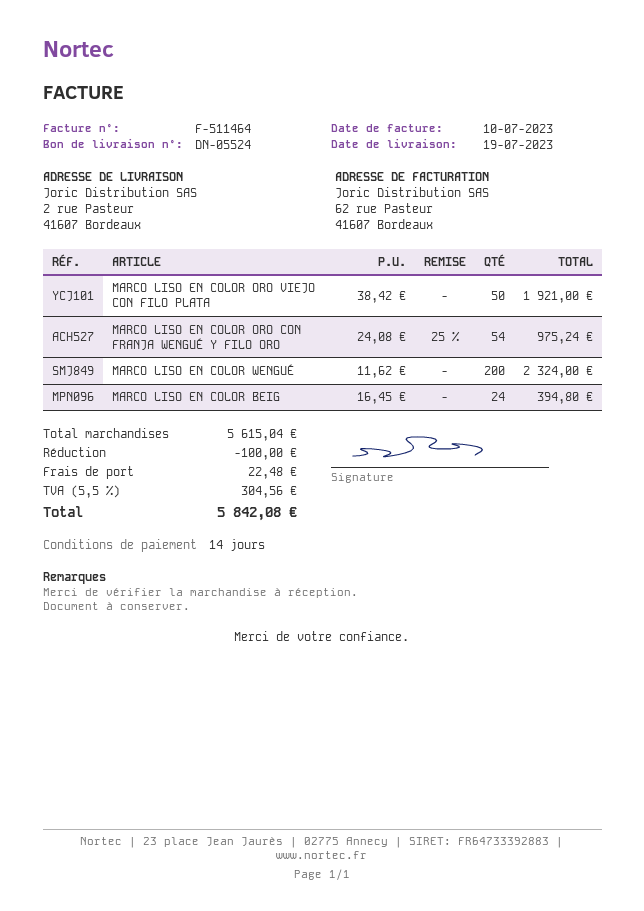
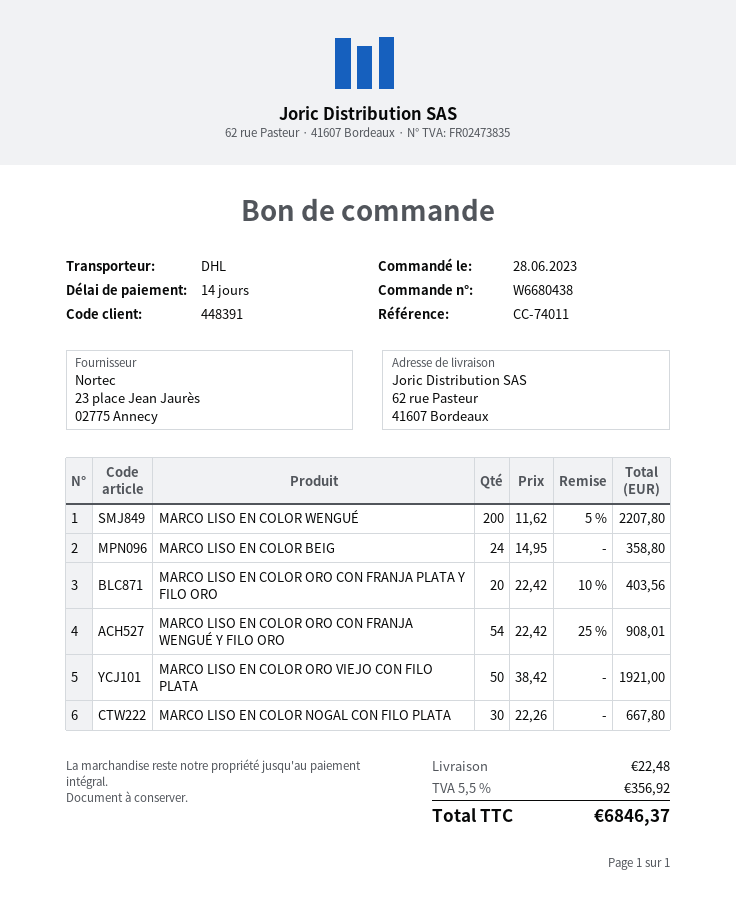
ship to: 2 rue Pasteur, 41607 Bordeaux -> 62 rue Pasteur, 41607 Bordeaux
MARCO LISO EN COLOR ORO CON FRANJA WENGUÉ Y FILO ORO: 54 x 24.08 - 25% = 975.24 -> 54 x 22.42 - 25% = 908.01
MARCO LISO EN COLOR WENGUÉ: 200 x 11.62 = 2324.00 -> 200 x 11.62 - 5% = 2207.80
MARCO LISO EN COLOR BEIG: 24 x 16.45 = 394.80 -> 24 x 14.95 = 358.80
MARCO LISO EN COLOR ORO CON FRANJA PLATA Y FILO ORO: none -> 20 x 22.42 - 10% = 403.56
MARCO LISO EN COLOR NOGAL CON FILO PLATA: none -> 30 x 22.26 = 667.80
discount: 100.00 -> none
tax: 5.5% = 304.56 -> 5.5% = 356.92
total: 5842.08 -> 6846.37

